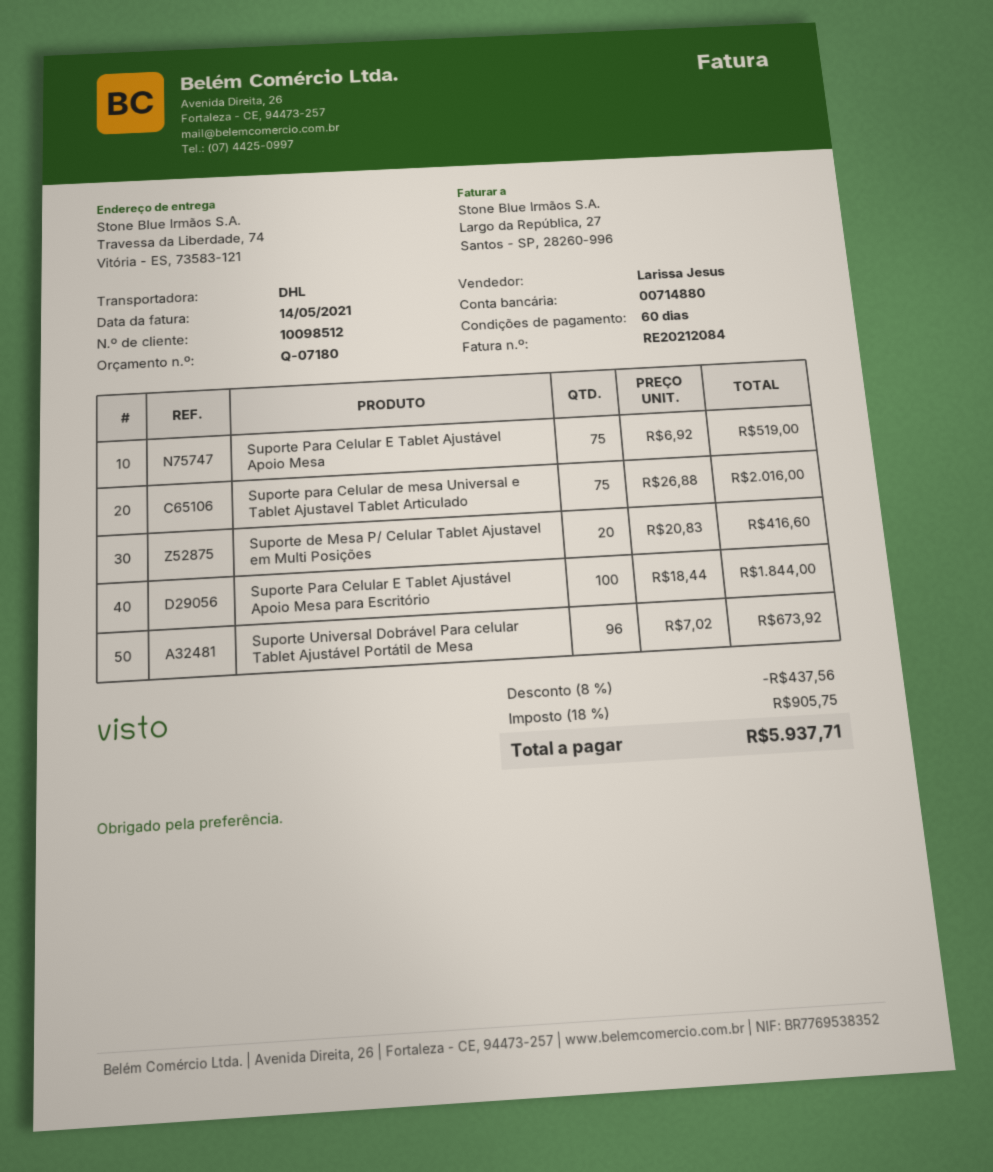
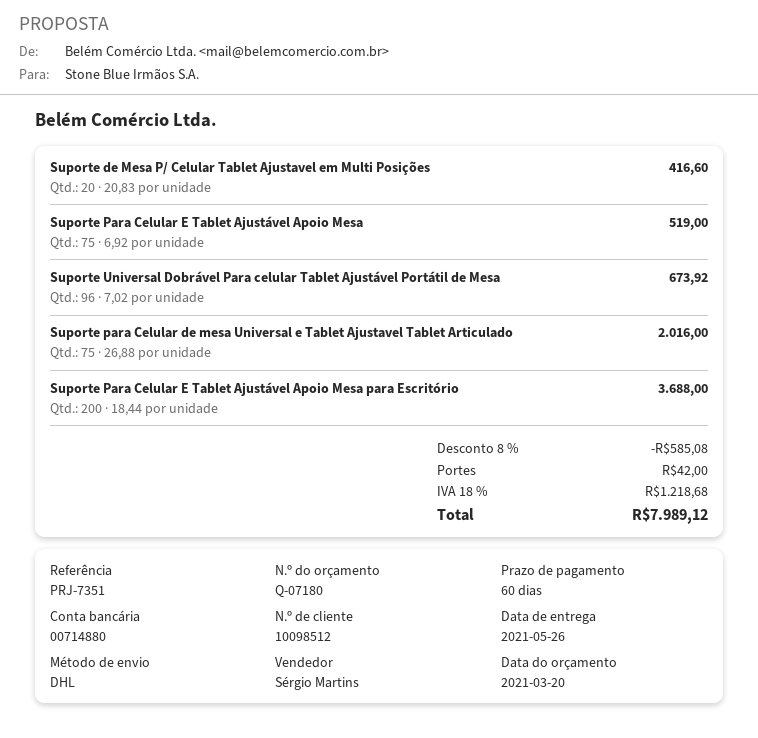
sales rep: Larissa Jesus -> Sérgio Martins
Suporte Para Celular E Tablet Ajustável Apoio Mesa para Escritório: 100 x 18.44 = 1844.00 -> 200 x 18.44 = 3688.00
discount: 8% = 437.56 -> 8% = 585.08
shipping: none -> 42.00
tax: 18% = 905.75 -> 18% = 1218.68
total: 5937.71 -> 7989.12

